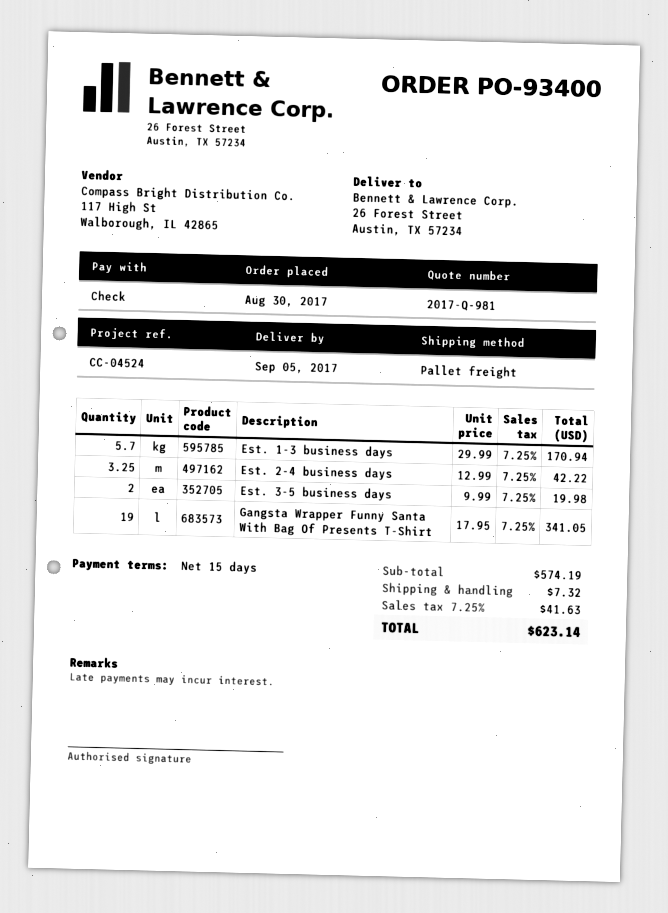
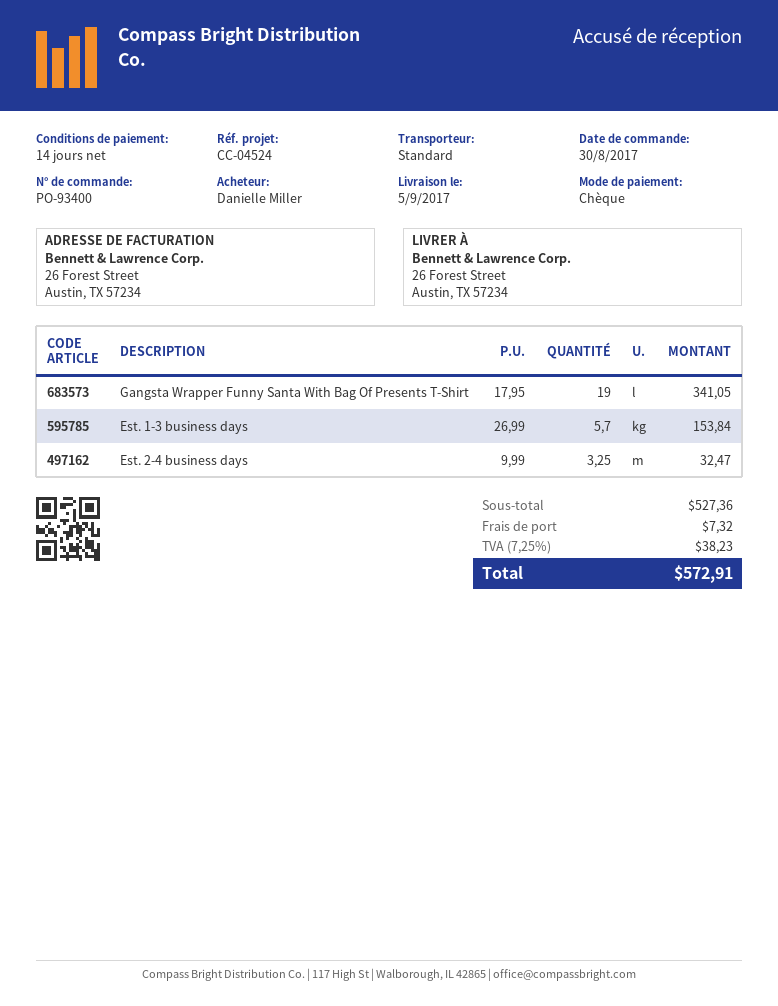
payment terms: 15 days -> 14 days
shipping method: pallet freight -> standard
Est. 1-3 business days: 5.7 x 29.99 = 170.94 -> 5.7 x 26.99 = 153.84
Est. 2-4 business days: 3.25 x 12.99 = 42.22 -> 3.25 x 9.99 = 32.47
Est. 3-5 business days: 2 x 9.99 = 19.98 -> none
subtotal: 574.19 -> 527.36
tax: 7.25% = 41.63 -> 7.25% = 38.23
total: 623.14 -> 572.91

